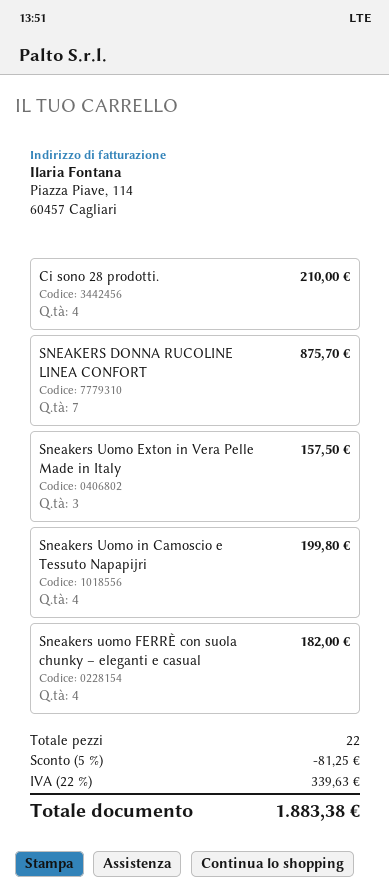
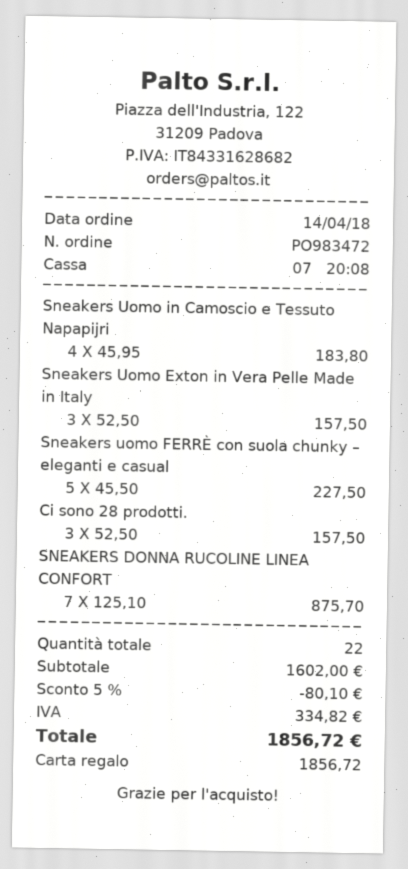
Ci sono 28 prodotti.: 4 for 210.00 -> 3 for 157.50
Sneakers Uomo in Camoscio e Tessuto Napapijri: 4 for 199.80 -> 4 for 183.80
Sneakers uomo FERRÈ con suola chunky – eleganti e casual: 4 for 182.00 -> 5 for 227.50
discount: 5% = 81.25 -> 5% = 80.10
tax: 339.63 -> 334.82
total: 1883.38 -> 1856.72

